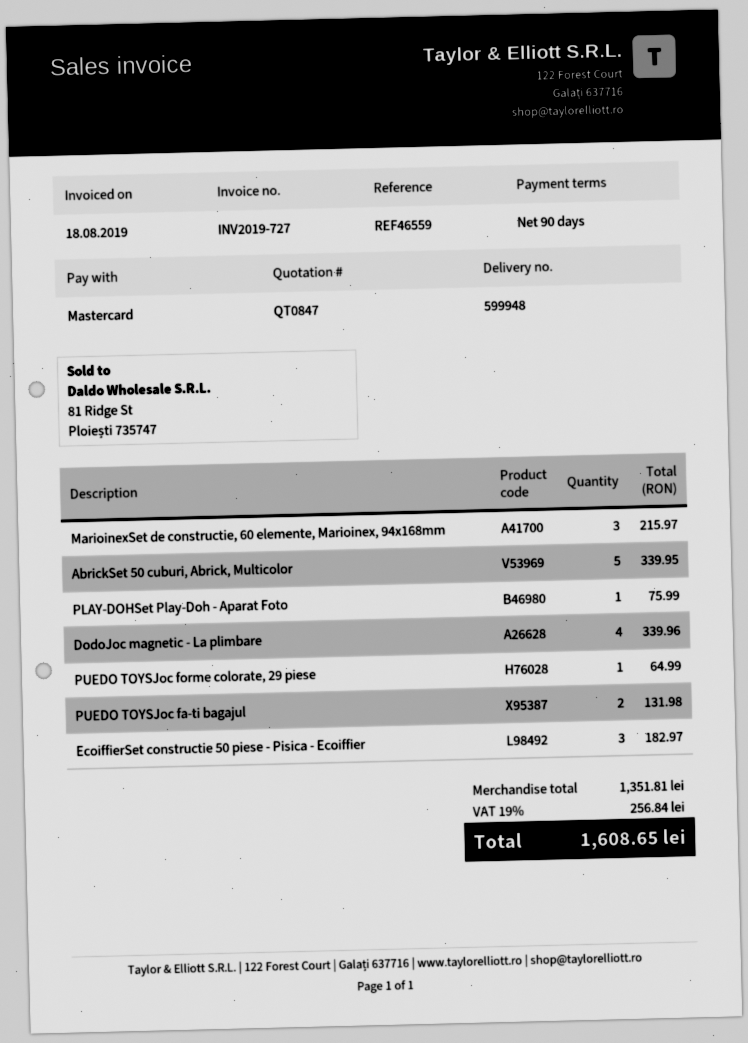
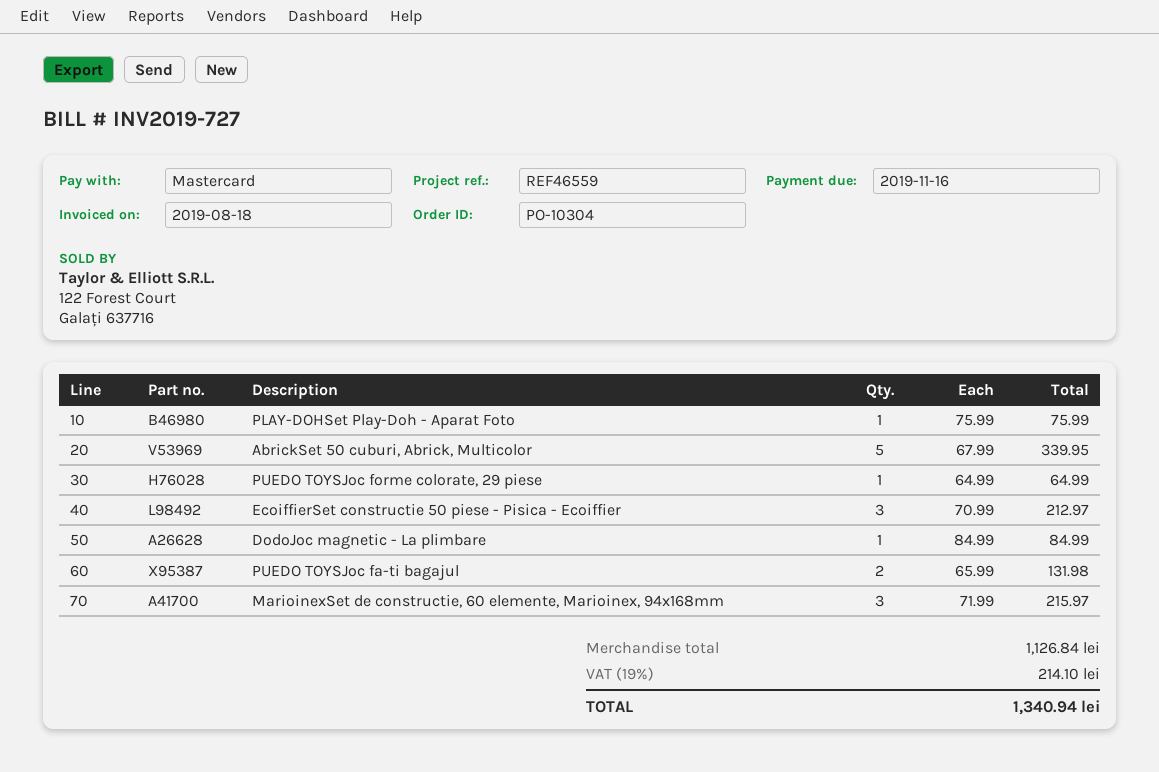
DodoJoc magnetic - La plimbare: 4 for 339.96 -> 1 for 84.99
EcoiffierSet constructie 50 piese - Pisica - Ecoiffier: 3 for 182.97 -> 3 for 212.97
subtotal: 1351.81 -> 1126.84
tax: 19% = 256.84 -> 19% = 214.10
total: 1608.65 -> 1340.94

